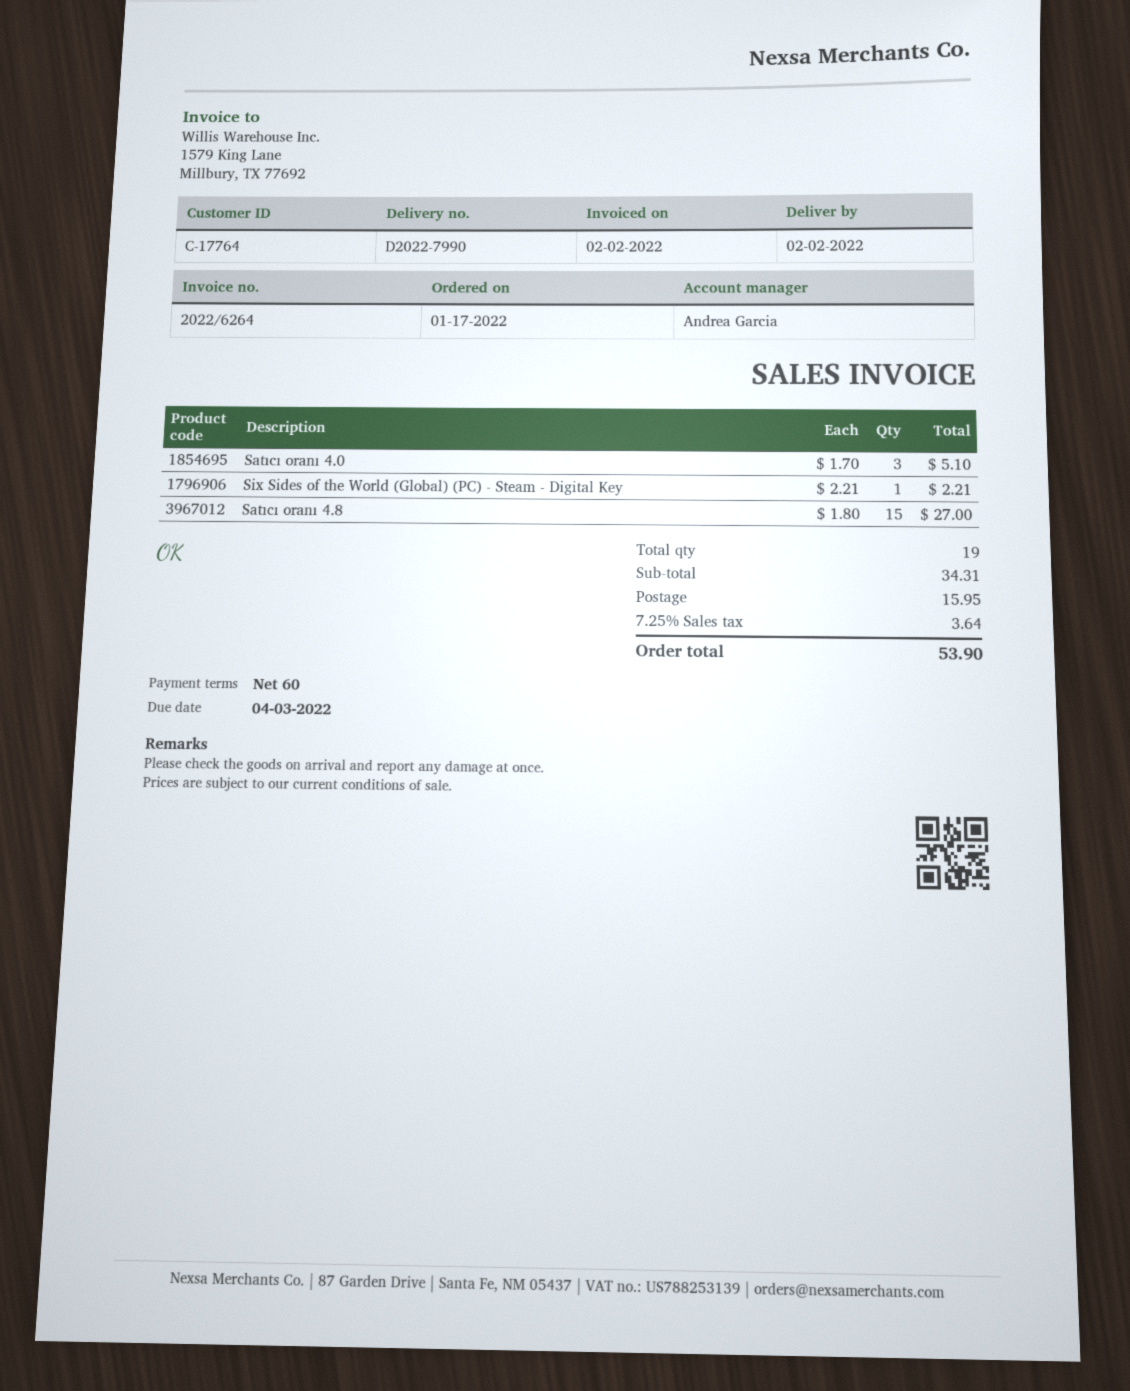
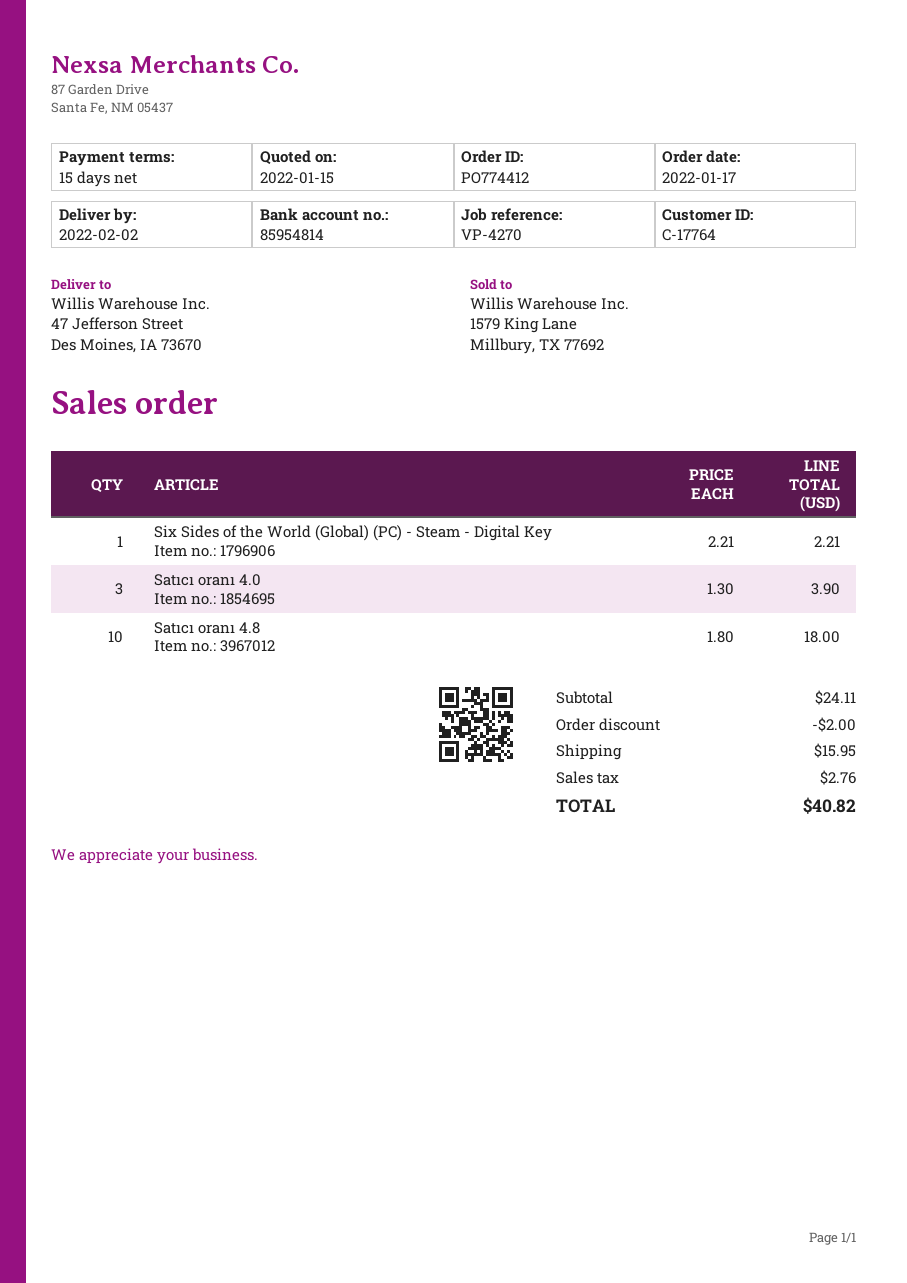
payment terms: 60 days -> 15 days
Satıcı oranı 4.0: 3 x 1.70 = 5.10 -> 3 x 1.30 = 3.90
Satıcı oranı 4.8: 15 x 1.80 = 27.00 -> 10 x 1.80 = 18.00
subtotal: 34.31 -> 24.11
discount: none -> 2.00
tax: 3.64 -> 2.76
total: 53.90 -> 40.82

